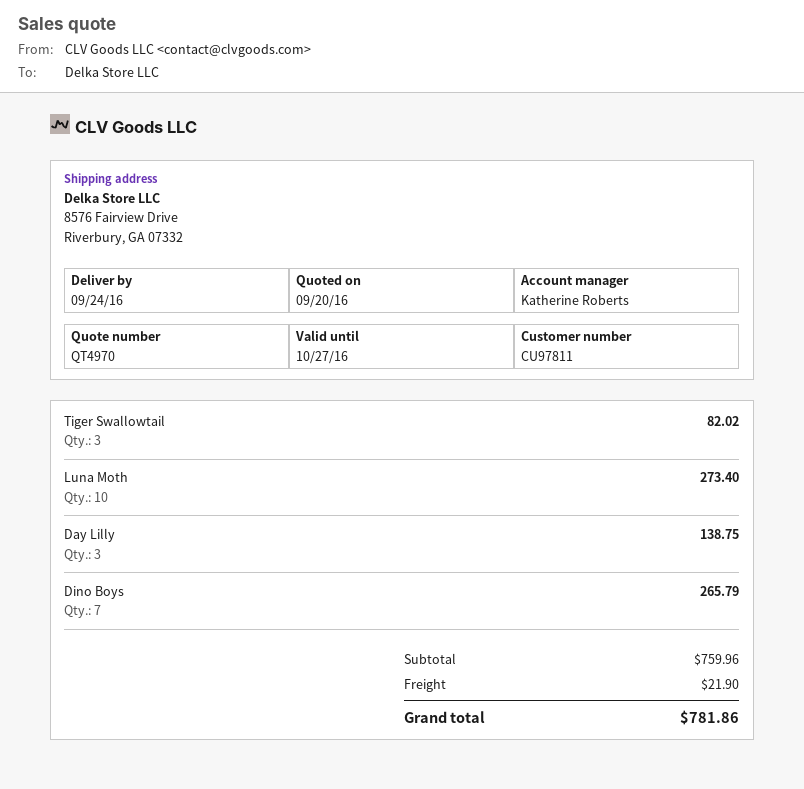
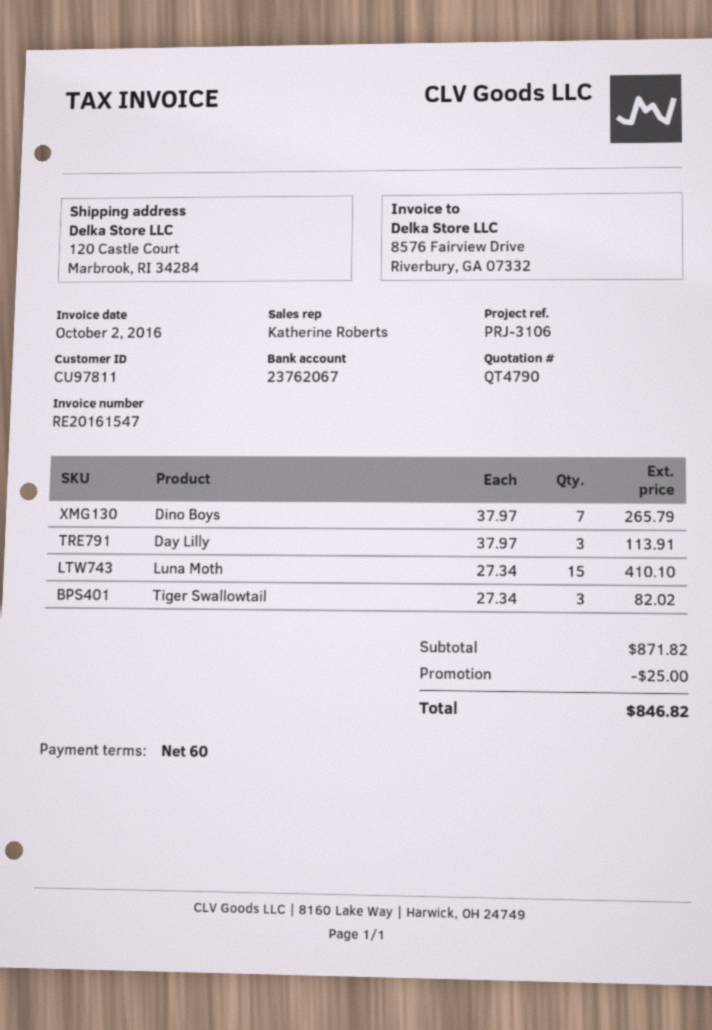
quote number: QT4970 -> QT4790
ship to: 8576 Fairview Drive, Riverbury, GA 07332 -> 120 Castle Court, Marbrook, RI 34284
Luna Moth: 10 for 273.40 -> 15 for 410.10
Day Lilly: 3 for 138.75 -> 3 for 113.91
subtotal: 759.96 -> 871.82
discount: none -> 25.00
shipping: 21.90 -> none
total: 781.86 -> 846.82

